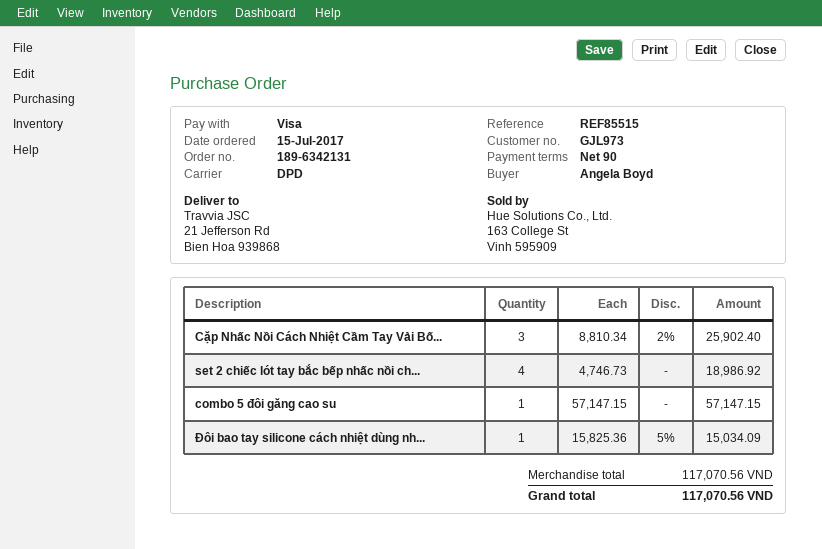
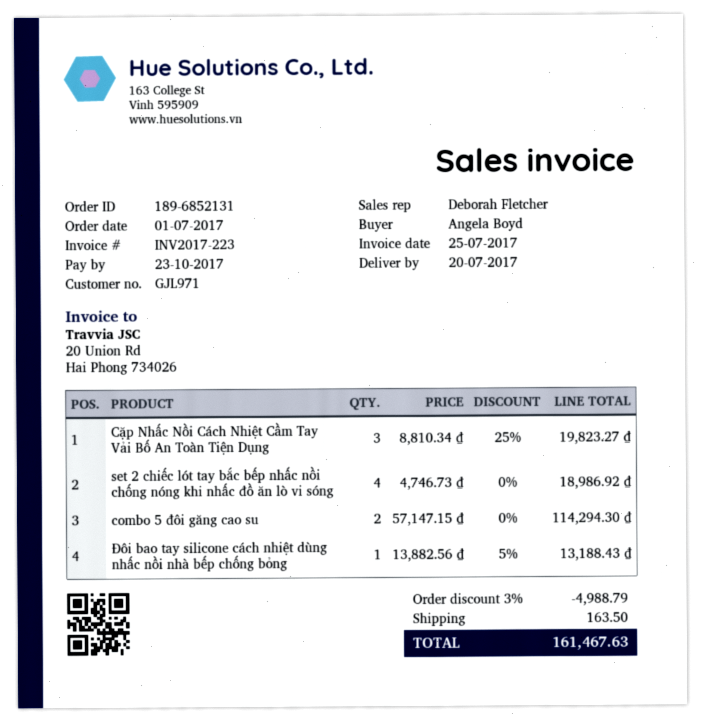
order number: 189-6342131 -> 189-6852131
order date: 2017-07-15 -> 2017-07-01
customer number: GJL973 -> GJL971
Cặp Nhấc Nồi Cách Nhiệt Cầm Tay Vải Bố...: 3 x 8810.34 - 2% = 25902.40 -> 3 x 8810.34 - 25% = 19823.27
combo 5 đôi găng cao su: 1 x 57147.15 = 57147.15 -> 2 x 57147.15 = 114294.30
Đôi bao tay silicone cách nhiệt dùng nh...: 1 x 15825.36 - 5% = 15034.09 -> 1 x 13882.56 - 5% = 13188.43
discount: none -> 3% = 4988.79
shipping: none -> 163.50
total: 117070.56 -> 161467.63

